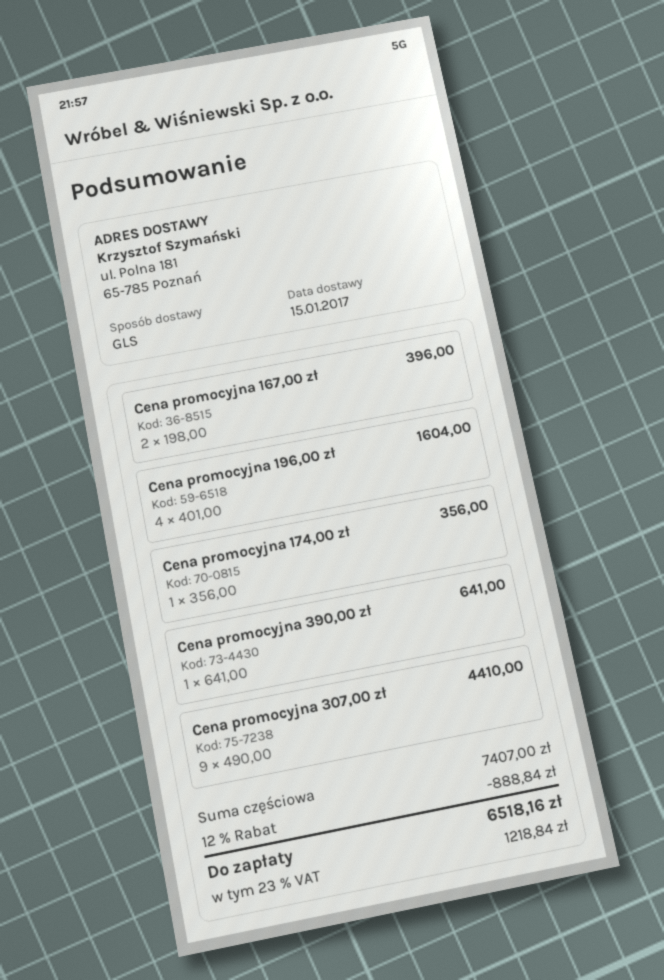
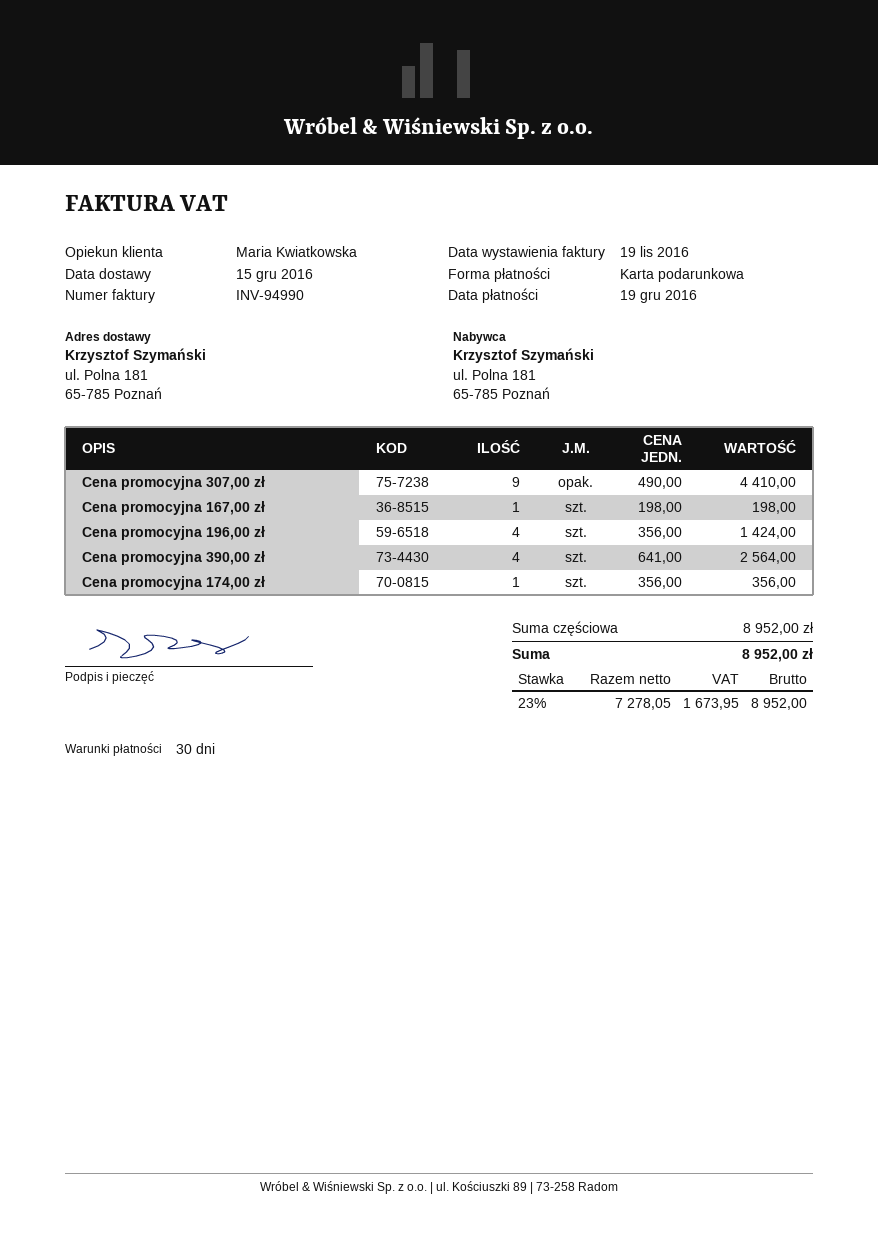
delivery date: 2017-01-15 -> 2016-12-15
Cena promocyjna 167,00 zł: 2 x 198.00 = 396.00 -> 1 x 198.00 = 198.00
Cena promocyjna 196,00 zł: 4 x 401.00 = 1604.00 -> 4 x 356.00 = 1424.00
Cena promocyjna 390,00 zł: 1 x 641.00 = 641.00 -> 4 x 641.00 = 2564.00
subtotal: 7407.00 -> 8952.00
discount: 12% = 888.84 -> none
tax: 23% = 1218.84 -> 23% = 1673.95
total: 6518.16 -> 8952.00

